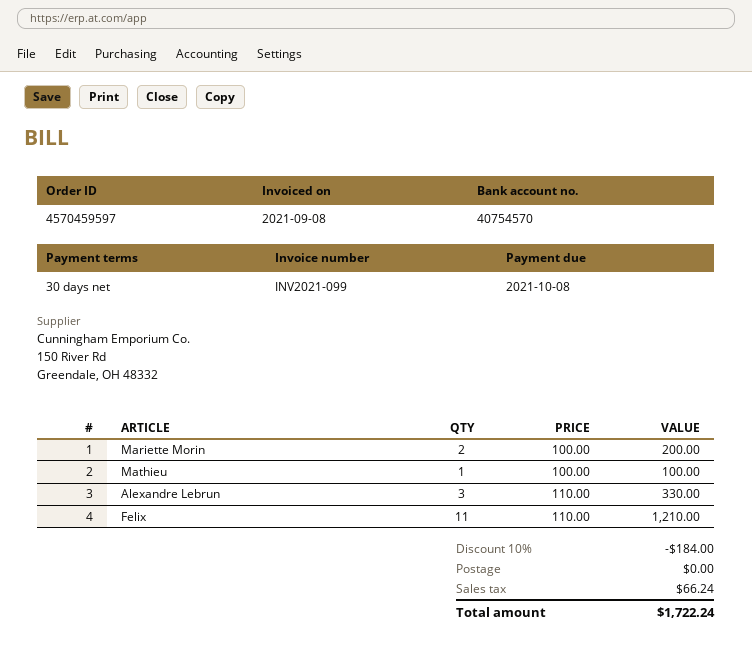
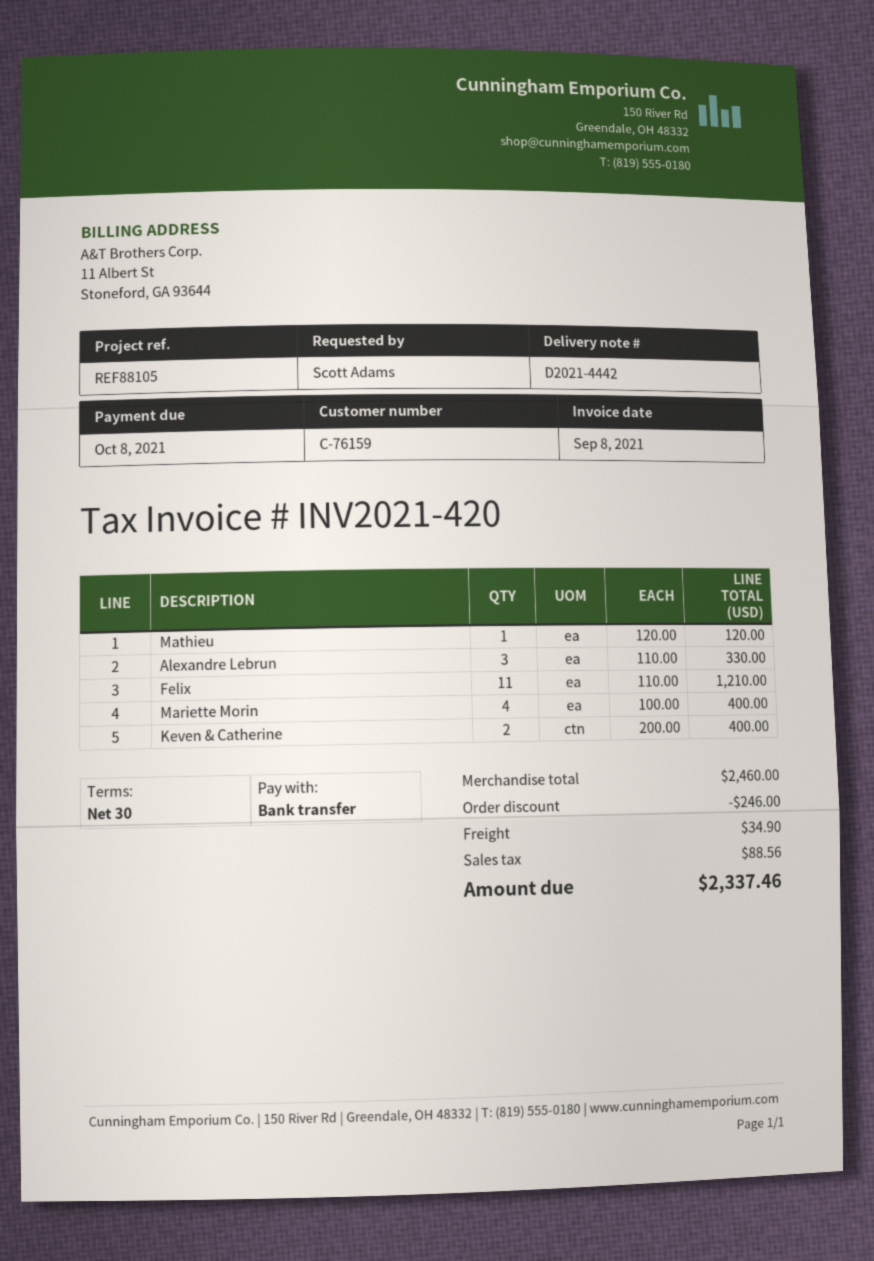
invoice number: INV2021-099 -> INV2021-420
Mariette Morin: 2 x 100.00 = 200.00 -> 4 x 100.00 = 400.00
Mathieu: 1 x 100.00 = 100.00 -> 1 x 120.00 = 120.00
Keven & Catherine: none -> 2 x 200.00 = 400.00
discount: 184.00 -> 246.00
shipping: 0.00 -> 34.90
tax: 66.24 -> 88.56
total: 1722.24 -> 2337.46

